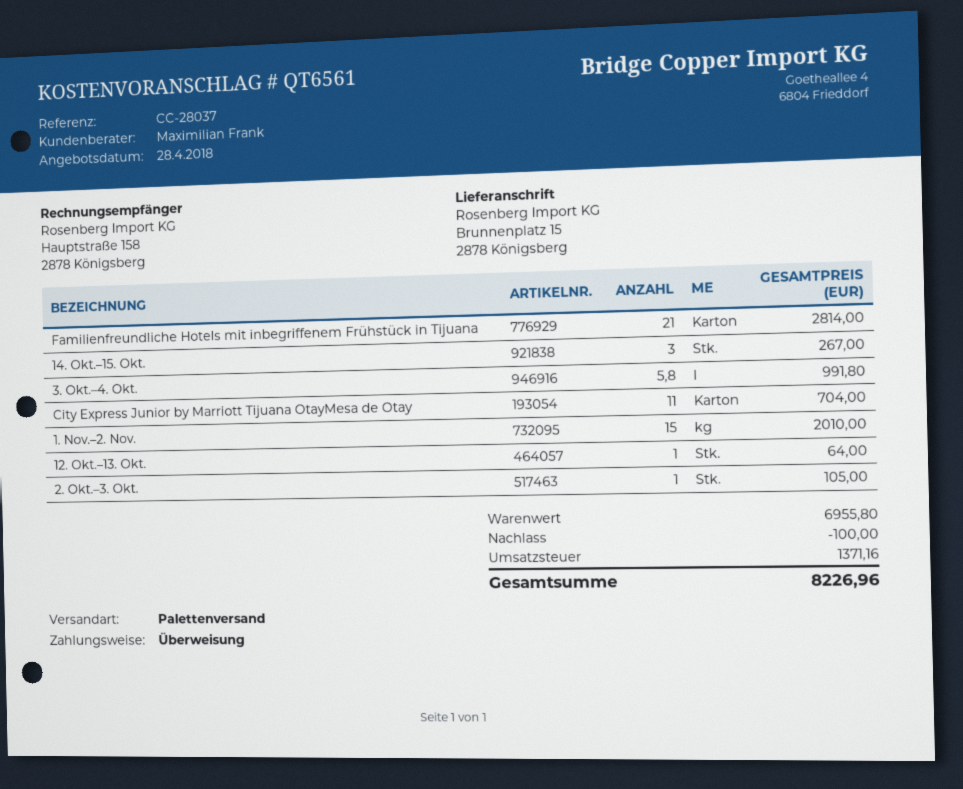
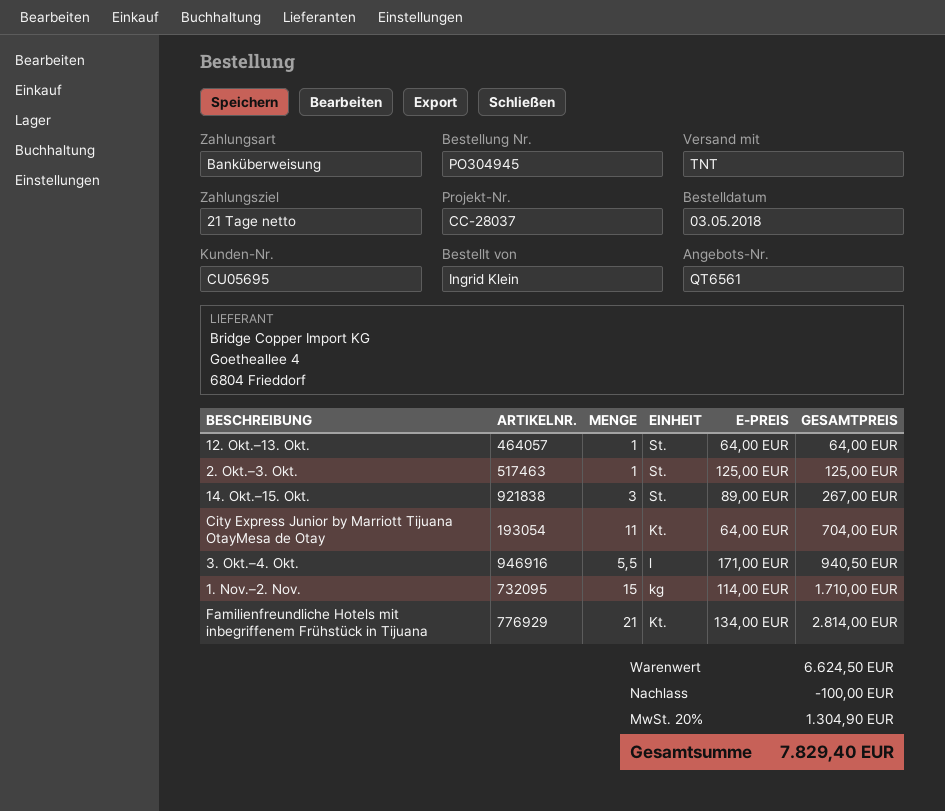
shipping method: pallet freight -> TNT
3. Okt.–4. Okt.: 5.8 for 991.80 -> 5.5 for 940.50
1. Nov.–2. Nov.: 15 for 2010.00 -> 15 for 1710.00
2. Okt.–3. Okt.: 1 for 105.00 -> 1 for 125.00
subtotal: 6955.80 -> 6624.50
tax: 1371.16 -> 1304.90
total: 8226.96 -> 7829.40

